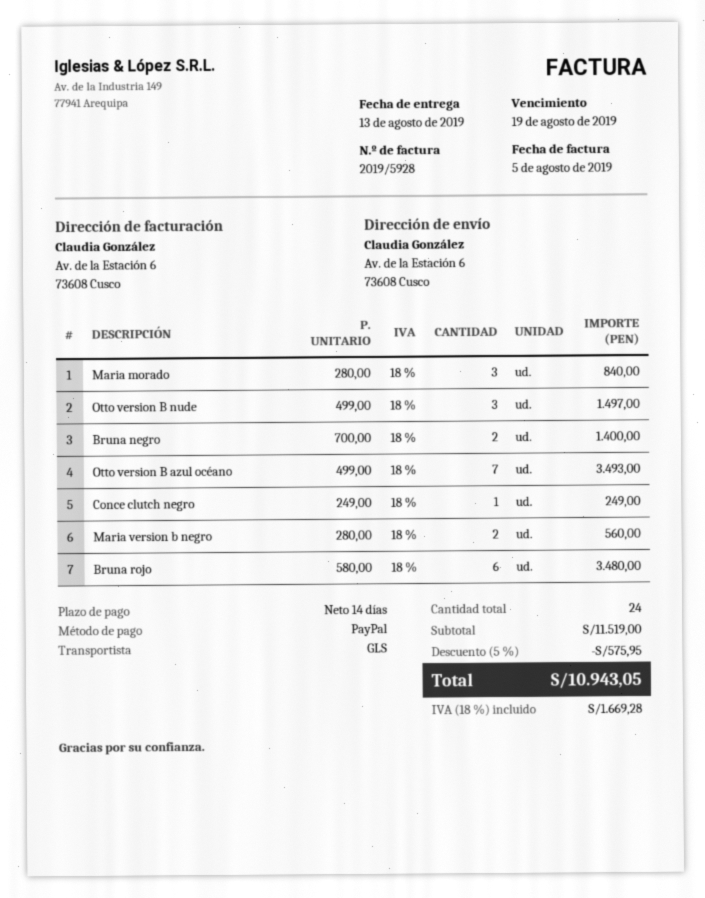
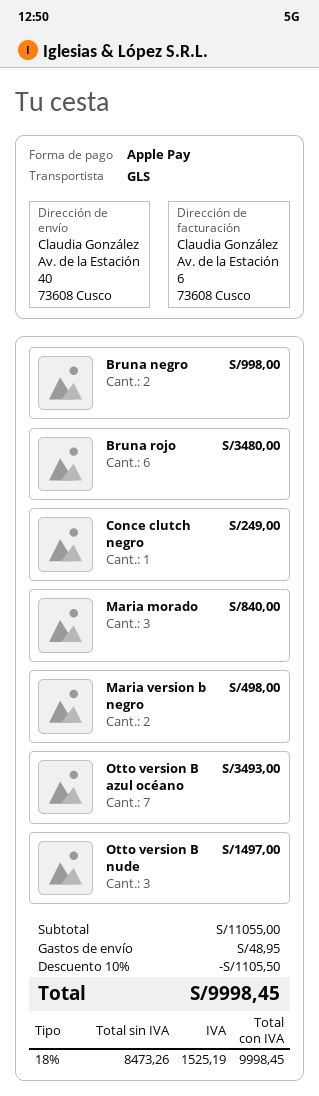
payment method: PayPal -> Apple Pay
ship to: Av. de la Estación 6, 73608 Cusco -> Av. de la Estación 40, 73608 Cusco
Bruna negro: 2 for 1400.00 -> 2 for 998.00
Maria version b negro: 2 for 560.00 -> 2 for 498.00
subtotal: 11519.00 -> 11055.00
discount: 5% = 575.95 -> 10% = 1105.50
shipping: none -> 48.95
tax: 18% = 1669.28 -> 18% = 1525.19
total: 10943.05 -> 9998.45

